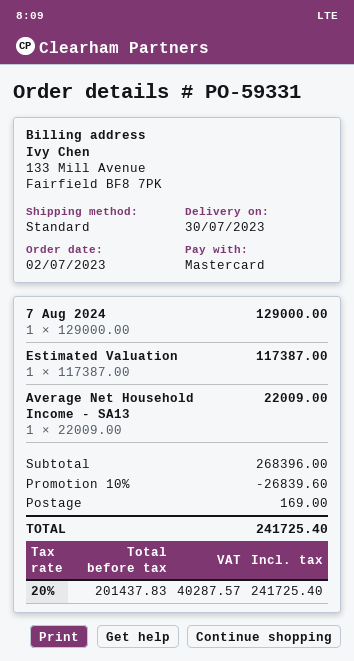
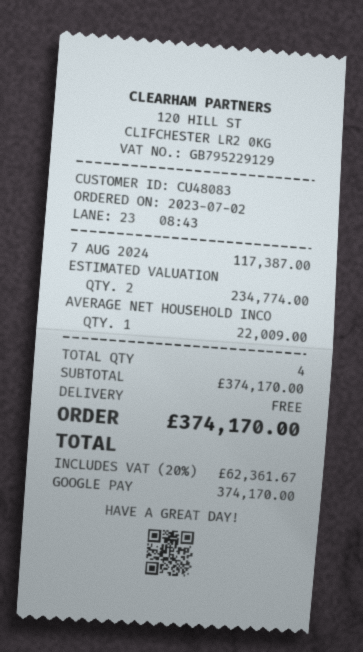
payment method: Mastercard -> Google Pay
7 Aug 2024: 1 for 129000.00 -> 1 for 117387.00
Estimated Valuation: 1 for 117387.00 -> 2 for 234774.00
subtotal: 268396.00 -> 374170.00
discount: 10% = 26839.60 -> none
shipping: 169.00 -> 0.00
tax: 20% = 40287.57 -> 20% = 62361.67
total: 241725.40 -> 374170.00

